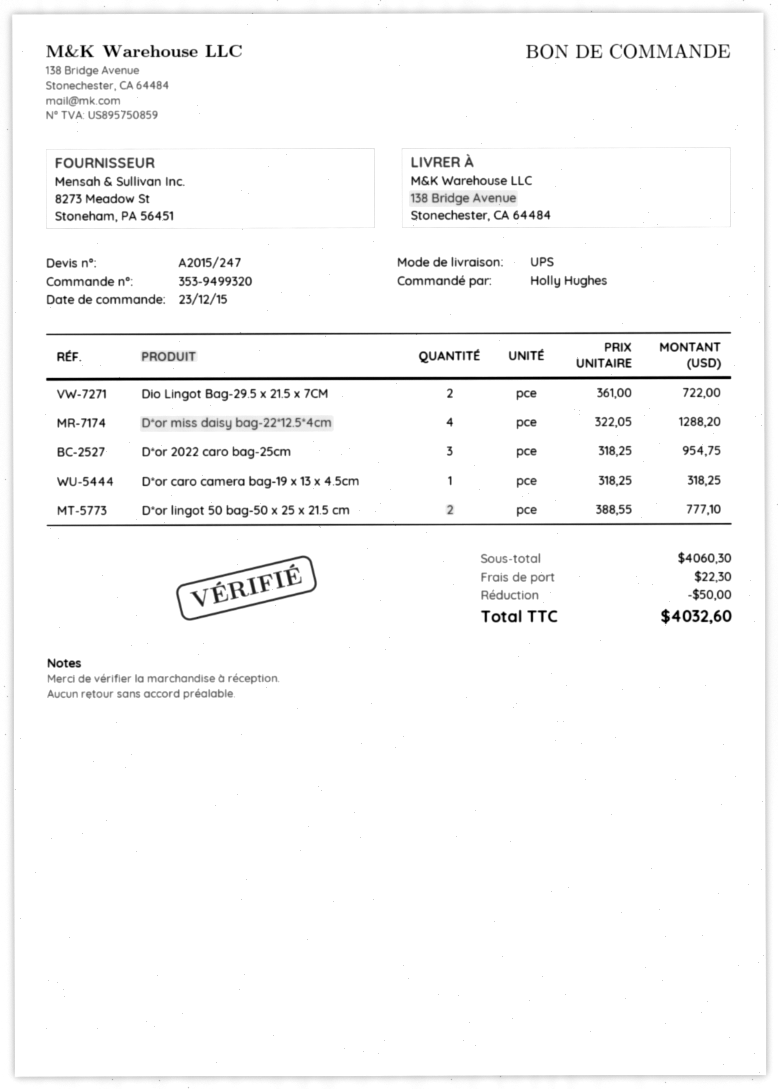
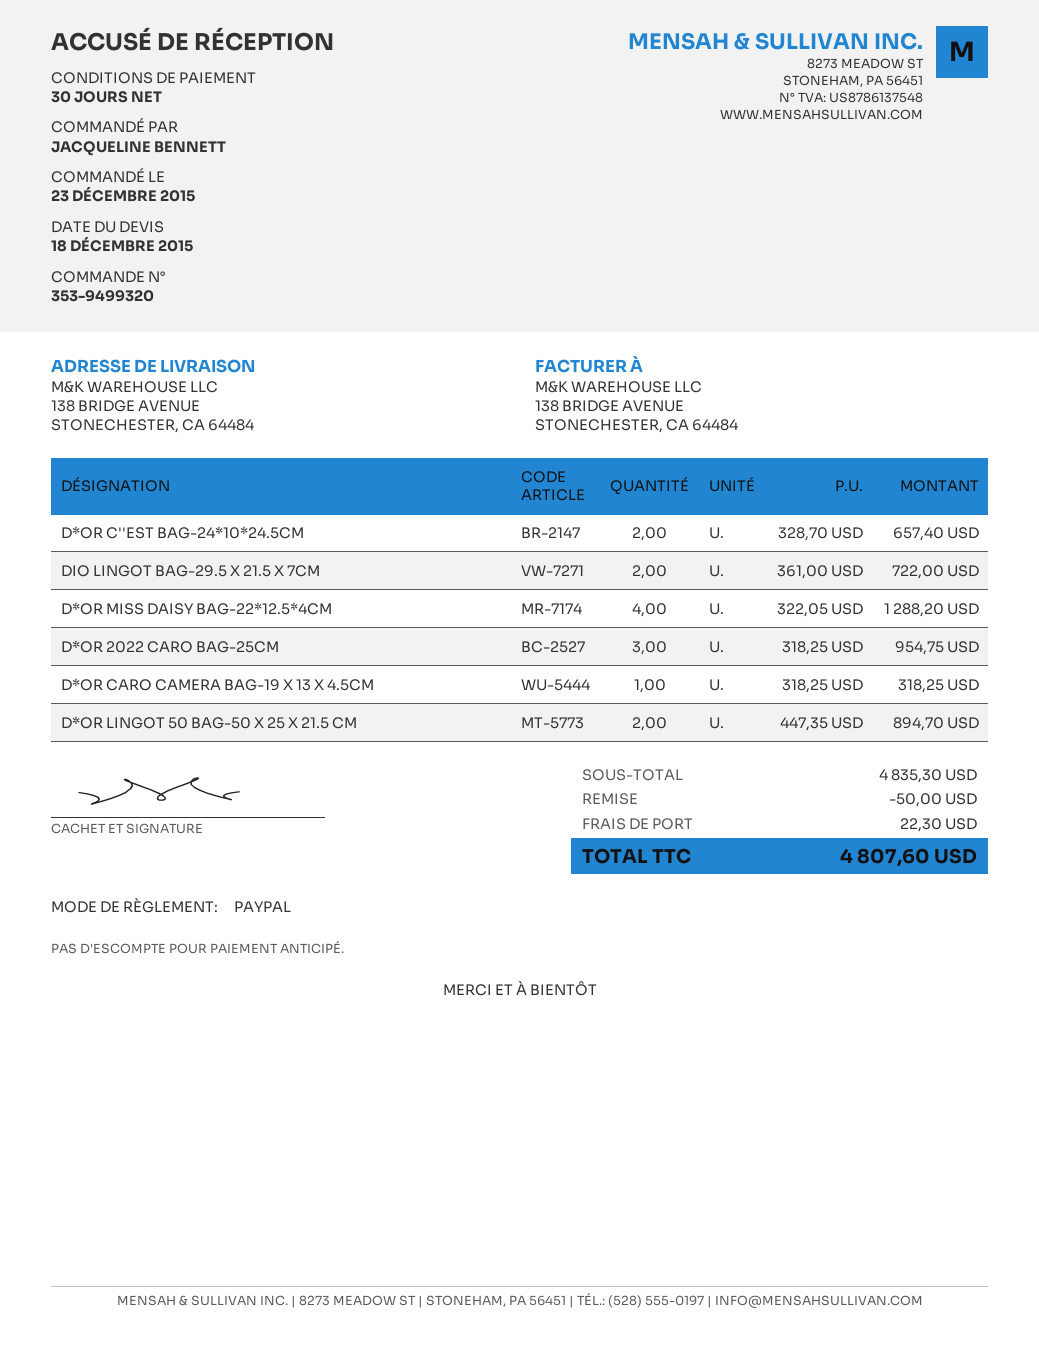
ordered by: Holly Hughes -> JACQUELINE BENNETT
D*or lingot 50 bag-50 x 25 x 21.5 cm: 2 x 388.55 = 777.10 -> 2 x 447.35 = 894.70
D*OR C''EST BAG-24*10*24.5CM: none -> 2 x 328.70 = 657.40
subtotal: 4060.30 -> 4835.30
total: 4032.60 -> 4807.60

